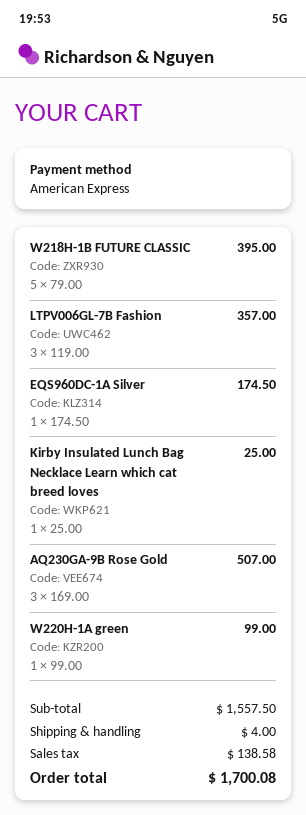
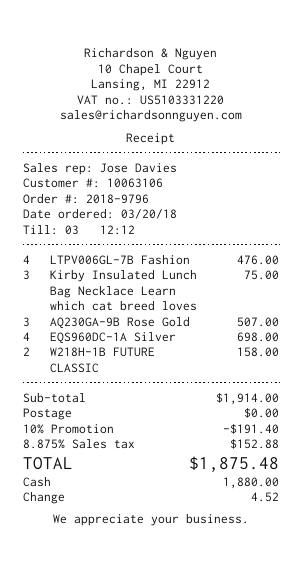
payment method: American Express -> cash
W218H-1B FUTURE CLASSIC: 5 for 395.00 -> 2 for 158.00
LTPV006GL-7B Fashion: 3 for 357.00 -> 4 for 476.00
EQS960DC-1A Silver: 1 for 174.50 -> 4 for 698.00
Kirby Insulated Lunch Bag Necklace Learn which cat breed loves: 1 for 25.00 -> 3 for 75.00
W220H-1A green: 1 for 99.00 -> none
subtotal: 1557.50 -> 1914.00
discount: none -> 10% = 191.40
shipping: 4.00 -> 0.00
tax: 138.58 -> 152.88
total: 1700.08 -> 1875.48

